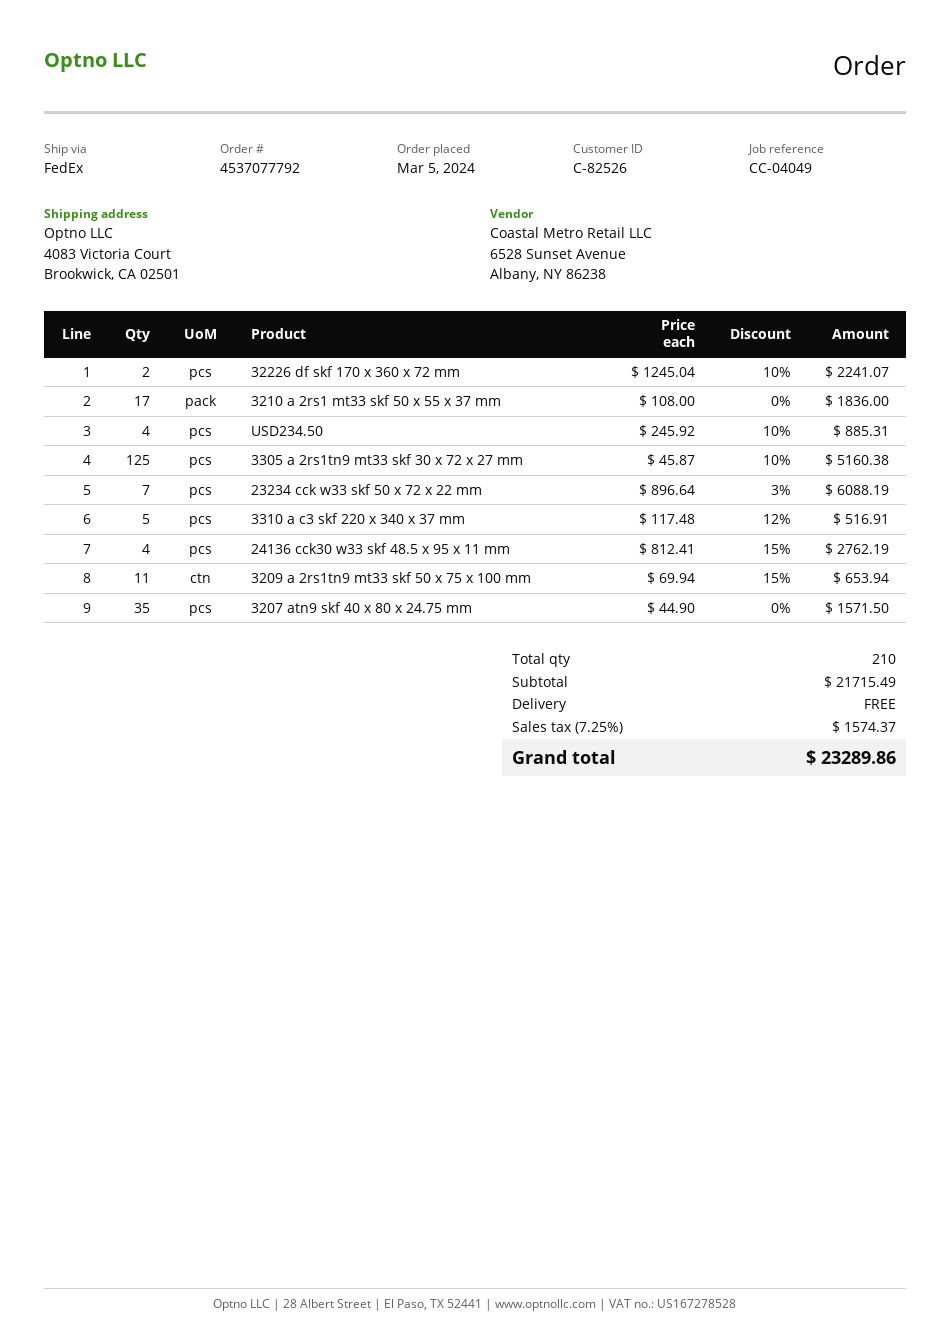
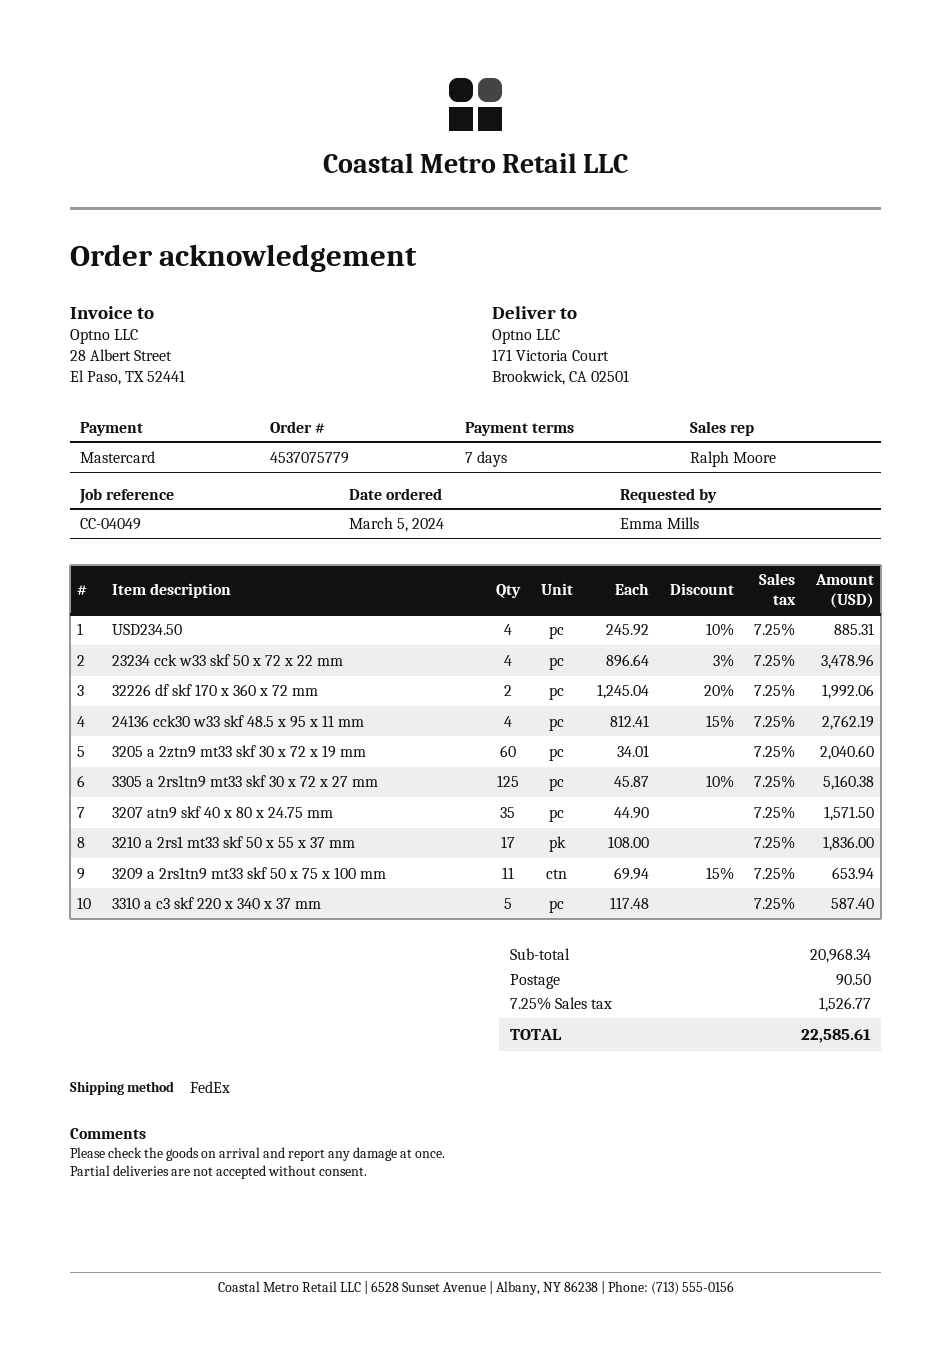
order number: 4537077792 -> 4537075779
ship to: 4083 Victoria Court, Brookwick, CA 02501 -> 171 Victoria Court, Brookwick, CA 02501
32226 df skf 170 x 360 x 72 mm: 2 x 1245.04 - 10% = 2241.07 -> 2 x 1245.04 - 20% = 1992.06
23234 cck w33 skf 50 x 72 x 22 mm: 7 x 896.64 - 3% = 6088.19 -> 4 x 896.64 - 3% = 3478.96
3310 a c3 skf 220 x 340 x 37 mm: 5 x 117.48 - 12% = 516.91 -> 5 x 117.48 = 587.40
3205 a 2ztn9 mt33 skf 30 x 72 x 19 mm: none -> 60 x 34.01 = 2040.60
subtotal: 21715.49 -> 20968.34
shipping: 0.00 -> 90.50
tax: 7.25% = 1574.37 -> 7.25% = 1526.77
total: 23289.86 -> 22585.61

